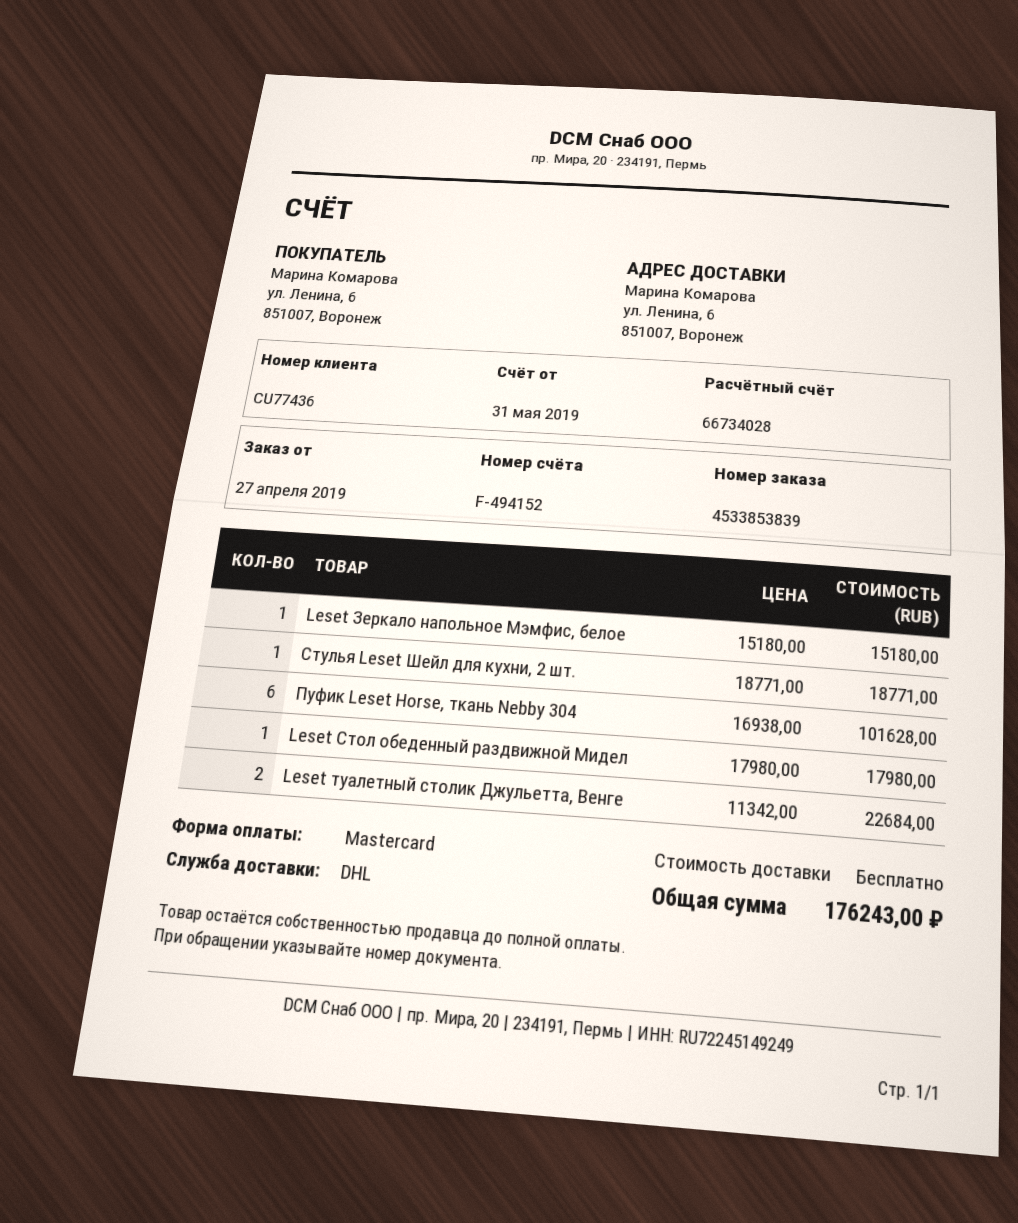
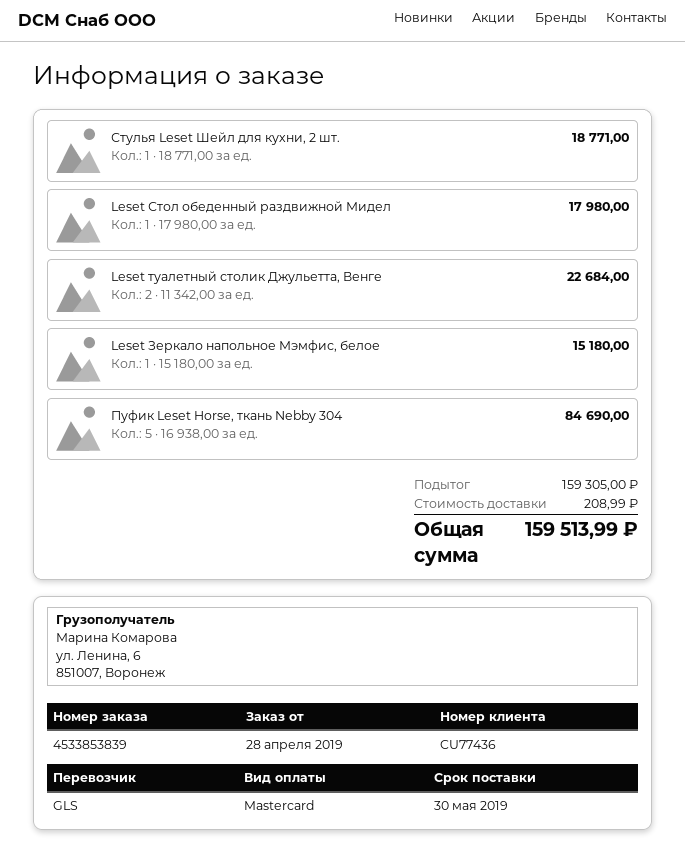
order date: 2019-04-27 -> 2019-04-28
shipping method: DHL -> GLS
Пуфик Leset Horse, ткань Nebby 304: 6 x 16938.00 = 101628.00 -> 5 x 16938.00 = 84690.00
shipping: 0.00 -> 208.99
total: 176243.00 -> 159513.99

